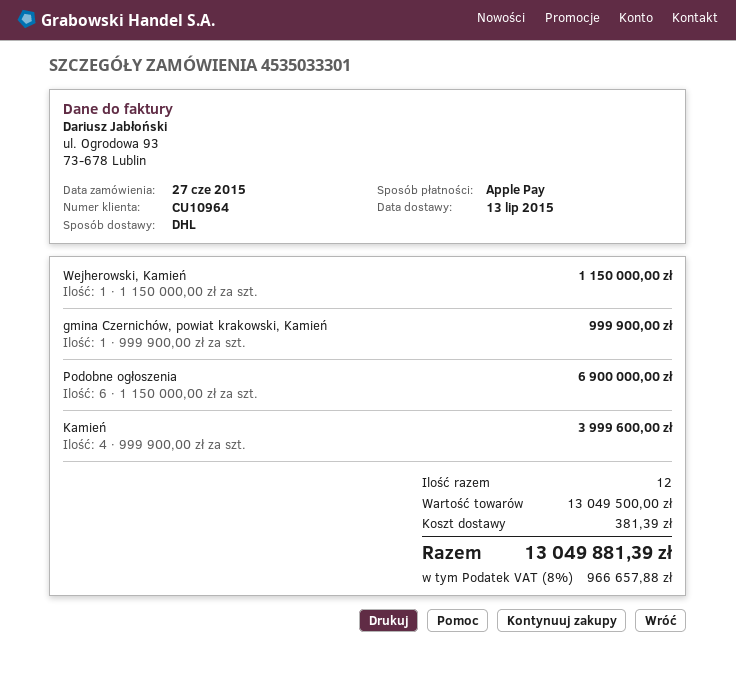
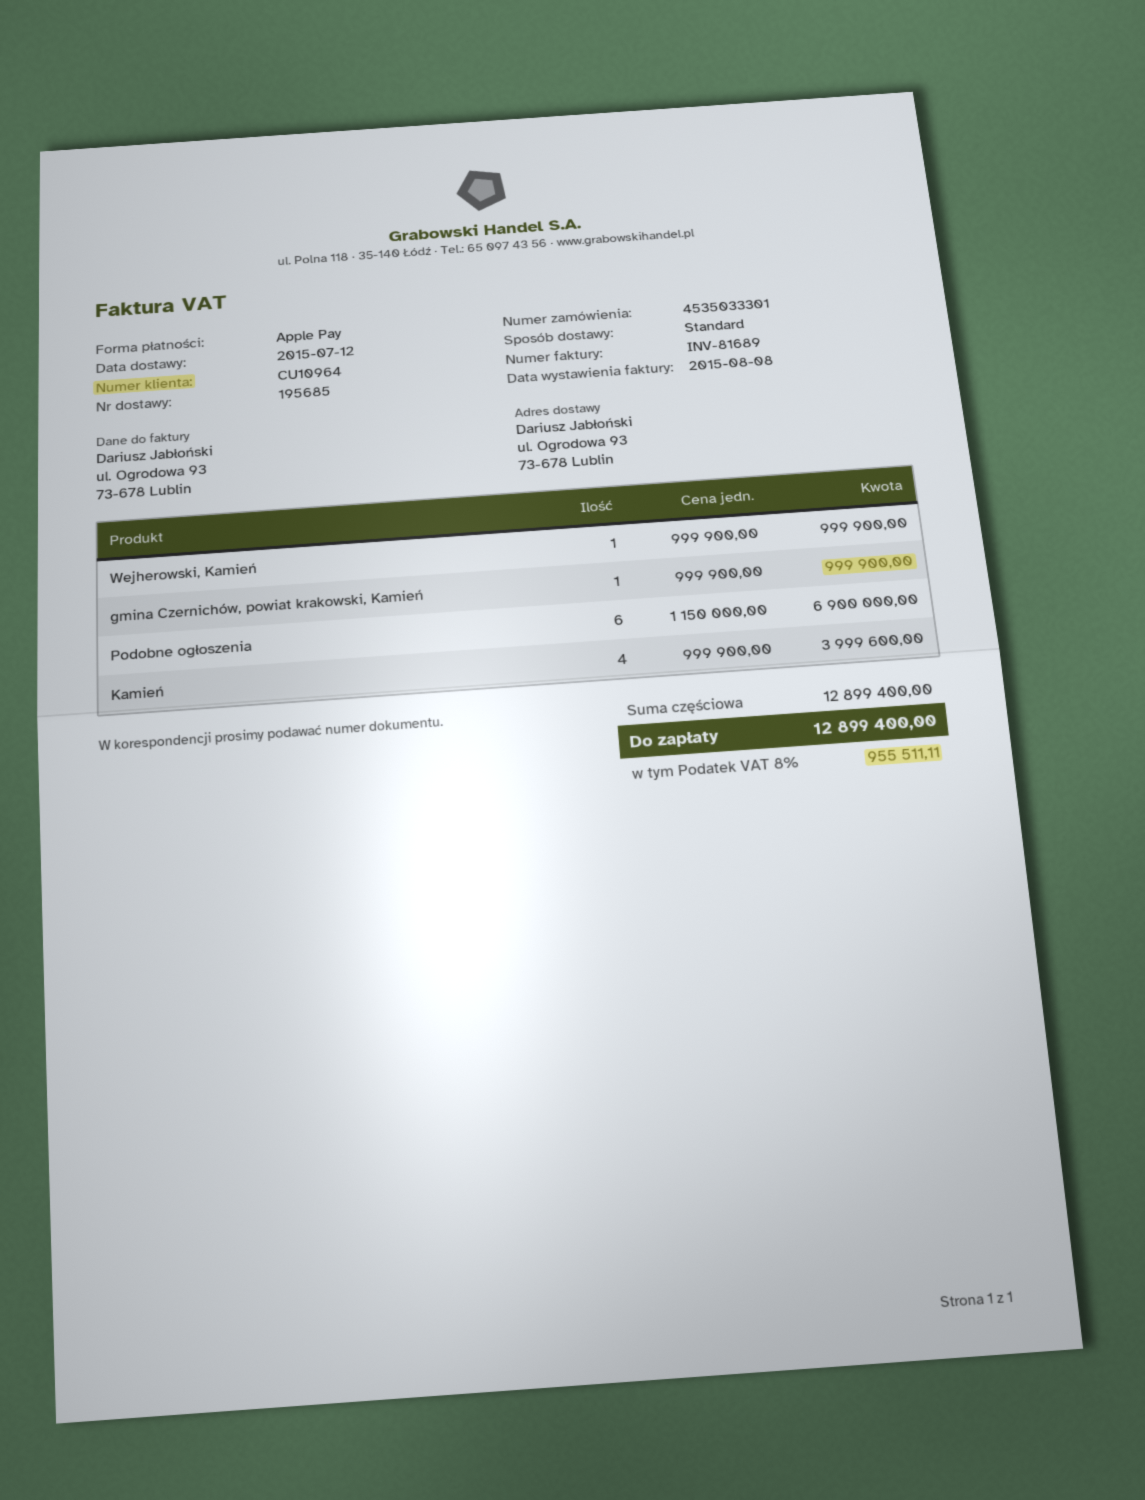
delivery date: 2015-07-13 -> 2015-07-12
shipping method: DHL -> standard
Wejherowski, Kamień: 1 x 1150000.00 = 1150000.00 -> 1 x 999900.00 = 999900.00
subtotal: 13049500.00 -> 12899400.00
shipping: 381.39 -> none
tax: 8% = 966657.88 -> 8% = 955511.11
total: 13049881.39 -> 12899400.00

